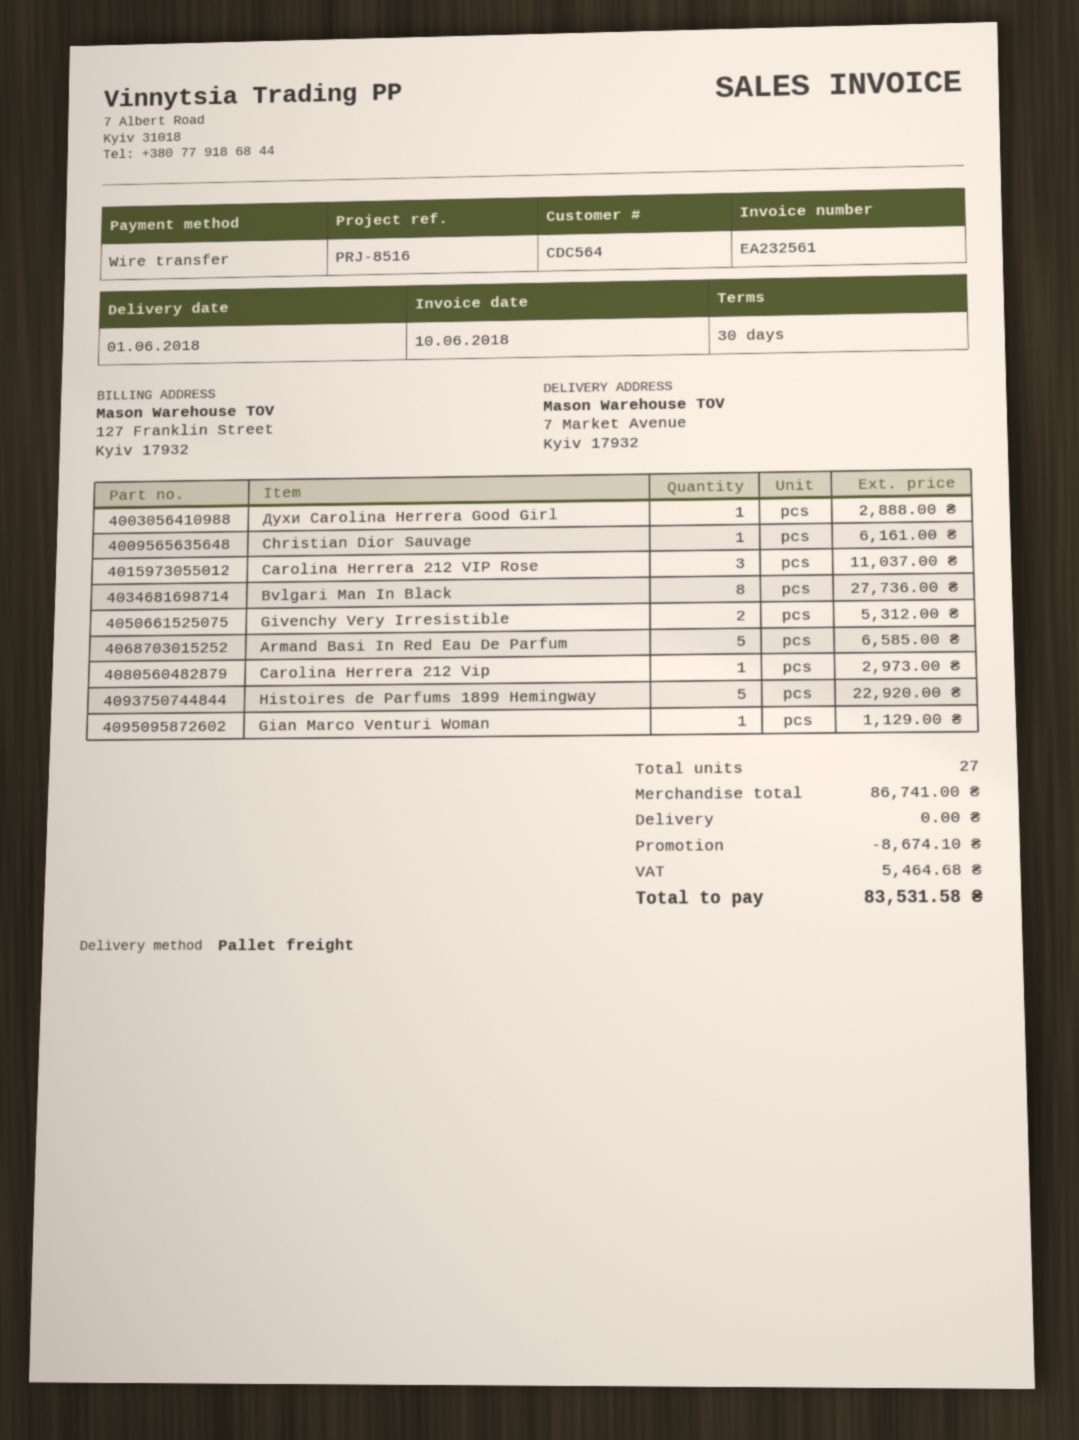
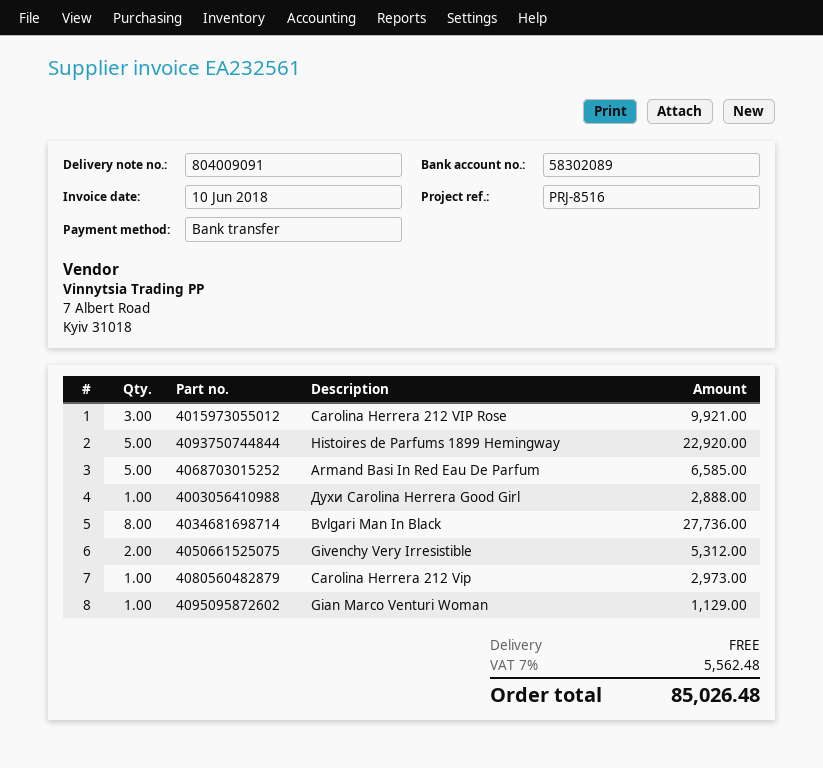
Christian Dior Sauvage: 1 for 6161.00 -> none
Carolina Herrera 212 VIP Rose: 3 for 11037.00 -> 3 for 9921.00
discount: 8674.10 -> none
tax: 5464.68 -> 5562.48
total: 83531.58 -> 85026.48

